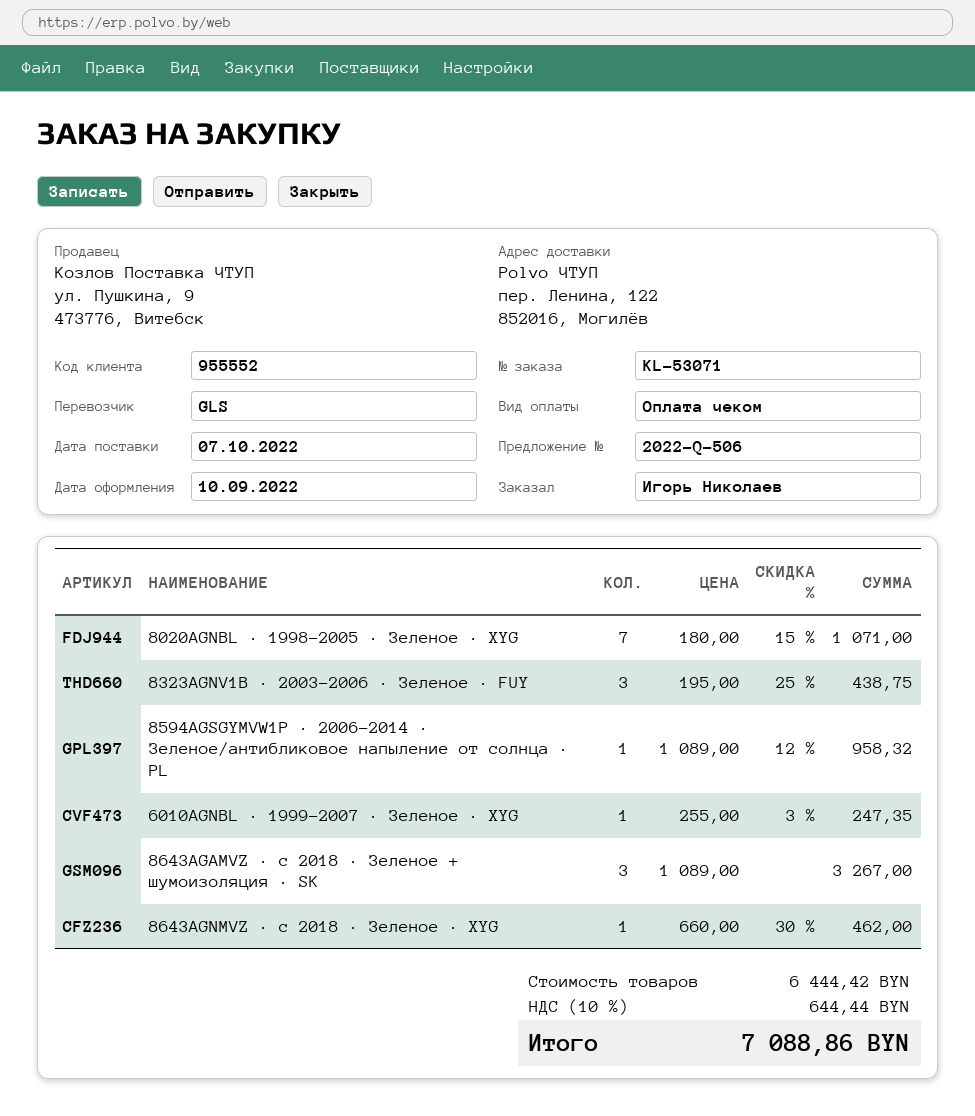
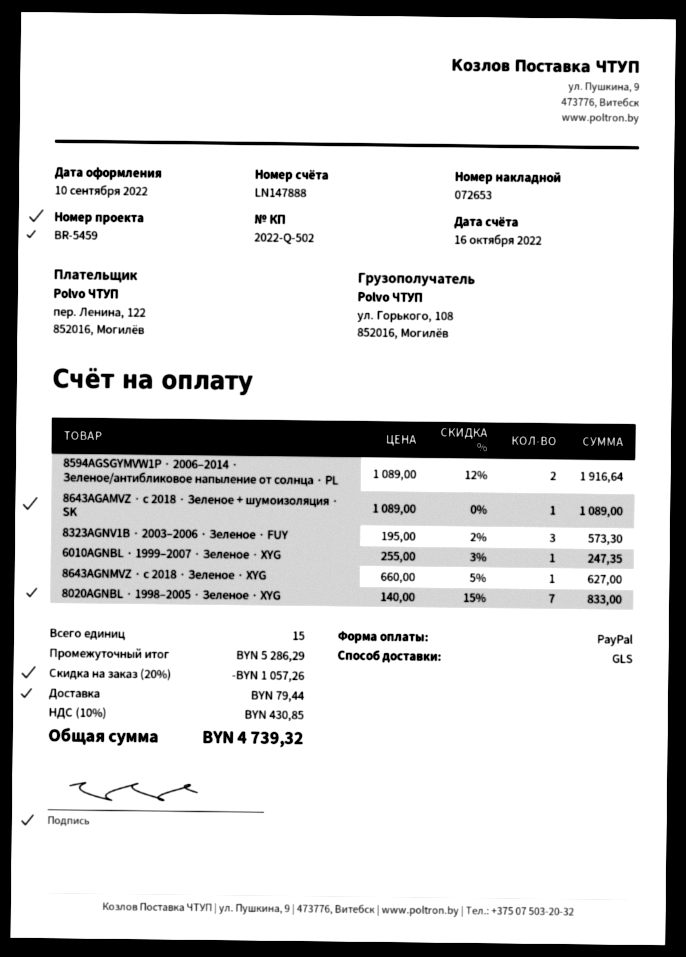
quote number: 2022-Q-506 -> 2022-Q-502
payment method: cheque -> PayPal
ship to: пер. Ленина, 122, 852016, Могилёв -> ул. Горького, 108, 852016, Могилёв
8020AGNBL · 1998–2005 · Зеленое · XYG: 7 x 180.00 - 15% = 1071.00 -> 7 x 140.00 - 15% = 833.00
8323AGNV1B · 2003–2006 · Зеленое · FUY: 3 x 195.00 - 25% = 438.75 -> 3 x 195.00 - 2% = 573.30
8594AGSGYMVW1P · 2006–2014 · Зеленое/антибликовое напыление от солнца · PL: 1 x 1089.00 - 12% = 958.32 -> 2 x 1089.00 - 12% = 1916.64
8643AGAMVZ · с 2018 · Зеленое + шумоизоляция · SK: 3 x 1089.00 = 3267.00 -> 1 x 1089.00 = 1089.00
8643AGNMVZ · с 2018 · Зеленое · XYG: 1 x 660.00 - 30% = 462.00 -> 1 x 660.00 - 5% = 627.00
subtotal: 6444.42 -> 5286.29
discount: none -> 20% = 1057.26
shipping: none -> 79.44
tax: 10% = 644.44 -> 10% = 430.85
total: 7088.86 -> 4739.32

